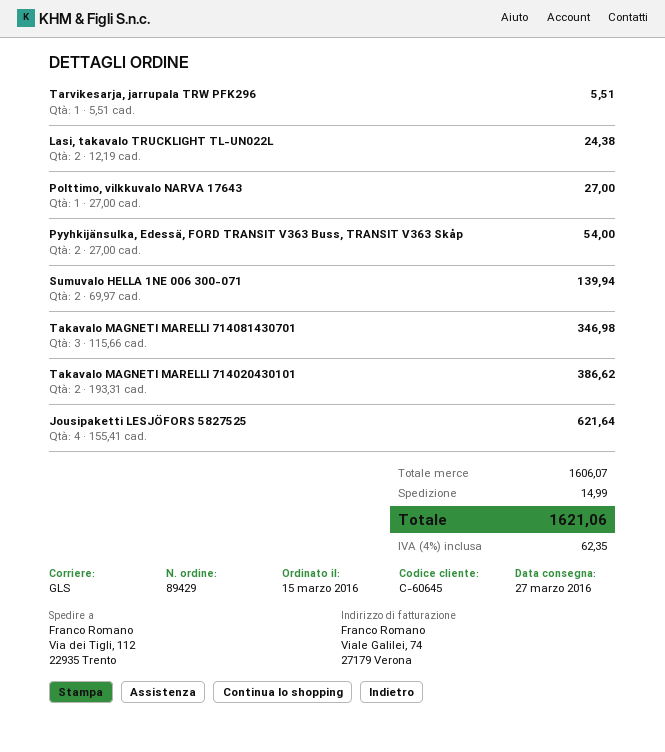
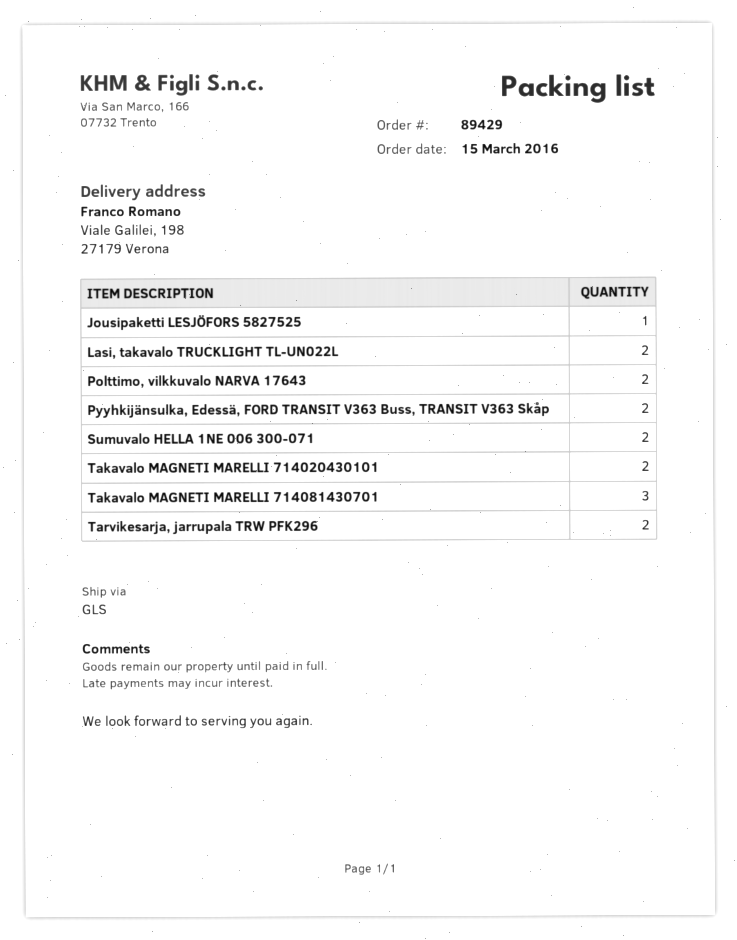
ship to: Via dei Tigli, 112, 22935 Trento -> Viale Galilei, 198, 27179 Verona
Tarvikesarja, jarrupala TRW PFK296: 1 -> 2
Polttimo, vilkkuvalo NARVA 17643: 1 -> 2
Jousipaketti LESJÖFORS 5827525: 4 -> 1

